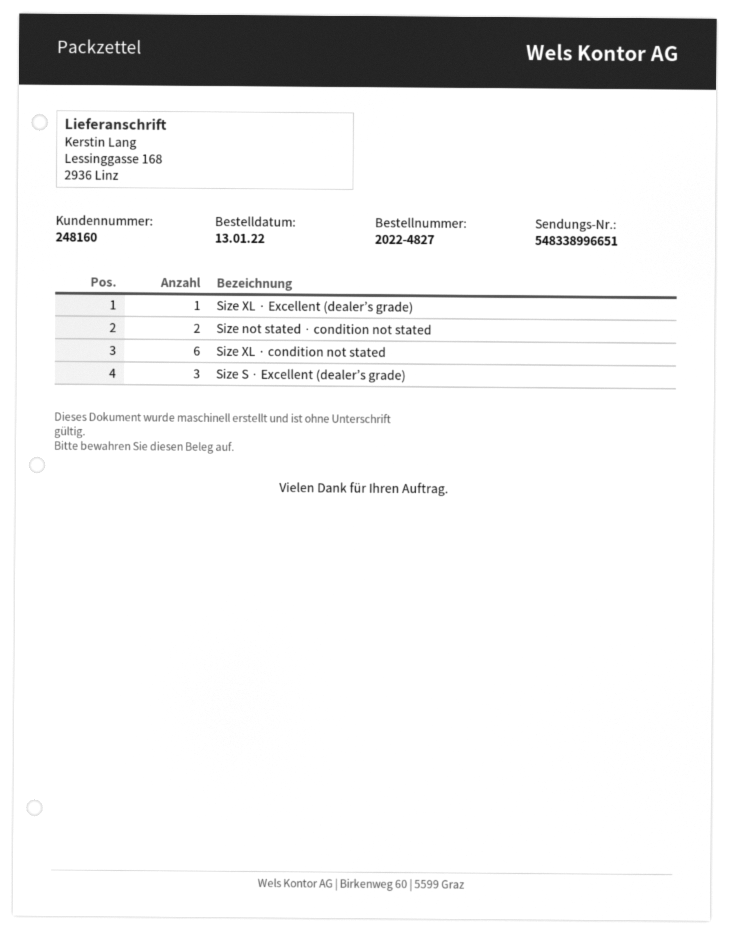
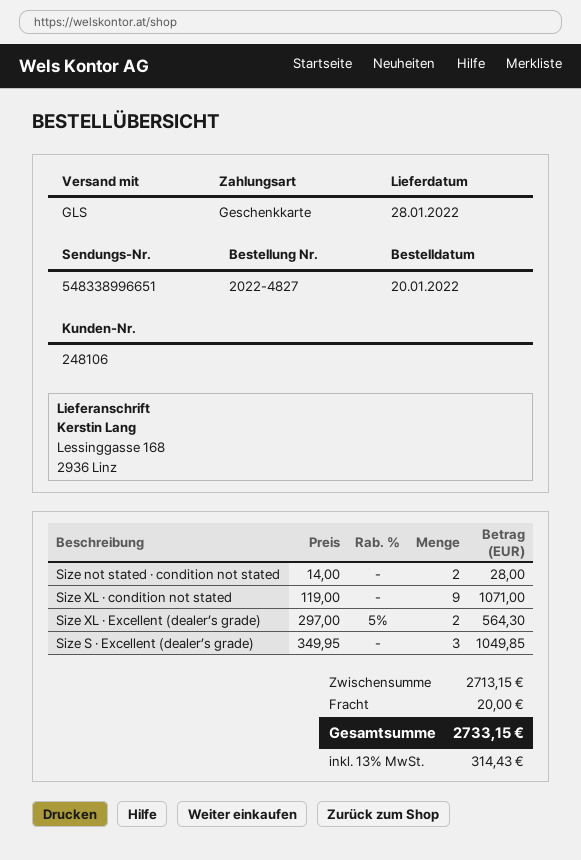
order date: 2022-01-13 -> 2022-01-20
customer number: 248160 -> 248106
Size XL · Excellent (dealer’s grade): 1 -> 2
Size XL · condition not stated: 6 -> 9

